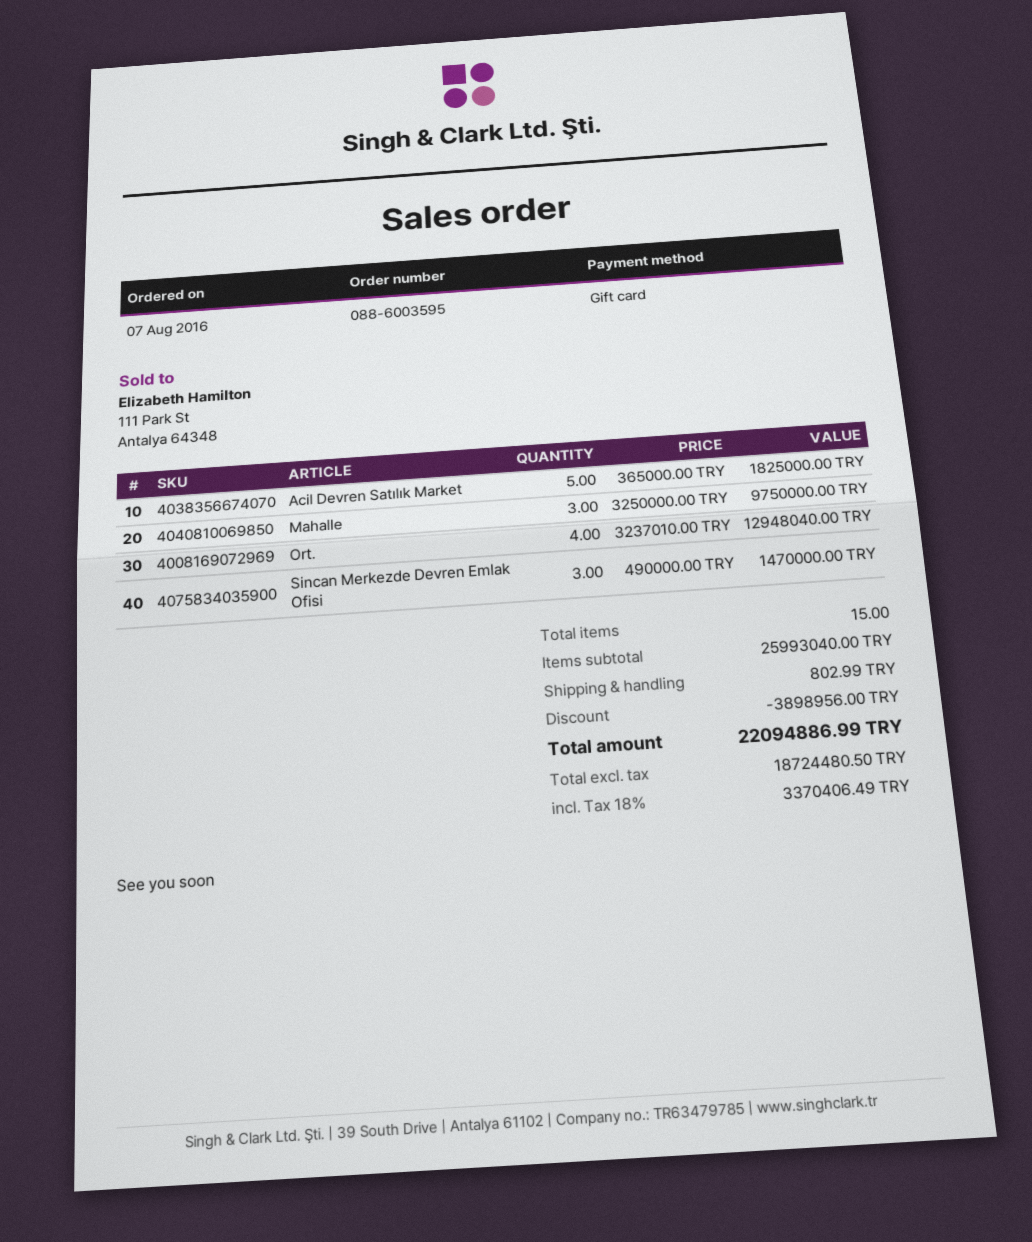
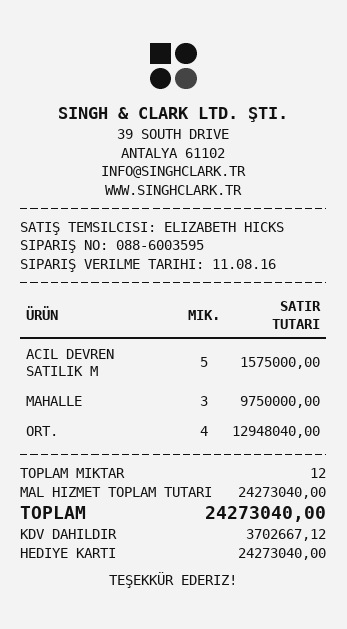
order date: 2016-08-07 -> 2016-08-11
Acil Devren Satılık Market: 5 for 1825000.00 -> 5 for 1575000.00
Sincan Merkezde Devren Emlak Ofisi: 3 for 1470000.00 -> none
total quantity: 15 -> 12
subtotal: 25993040.00 -> 24273040.00
discount: 3898956.00 -> none
shipping: 802.99 -> none
tax: 3370406.49 -> 3702667.12
total: 22094886.99 -> 24273040.00

